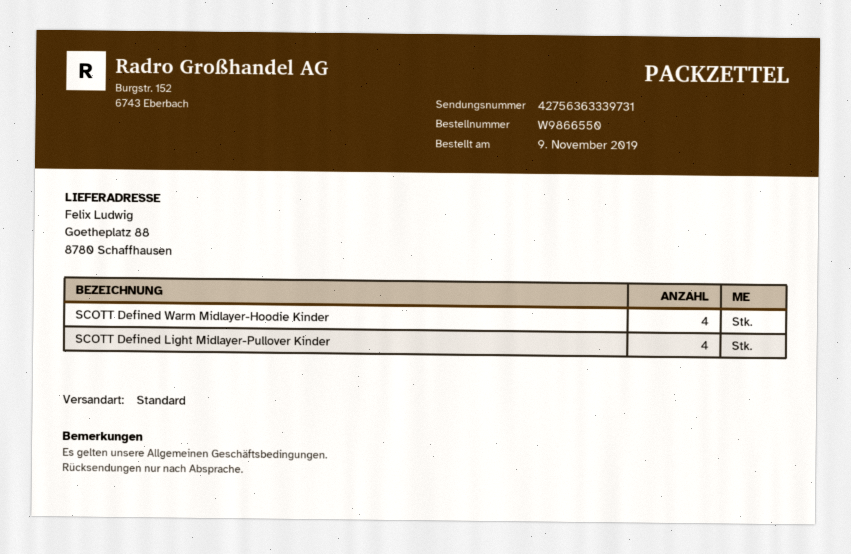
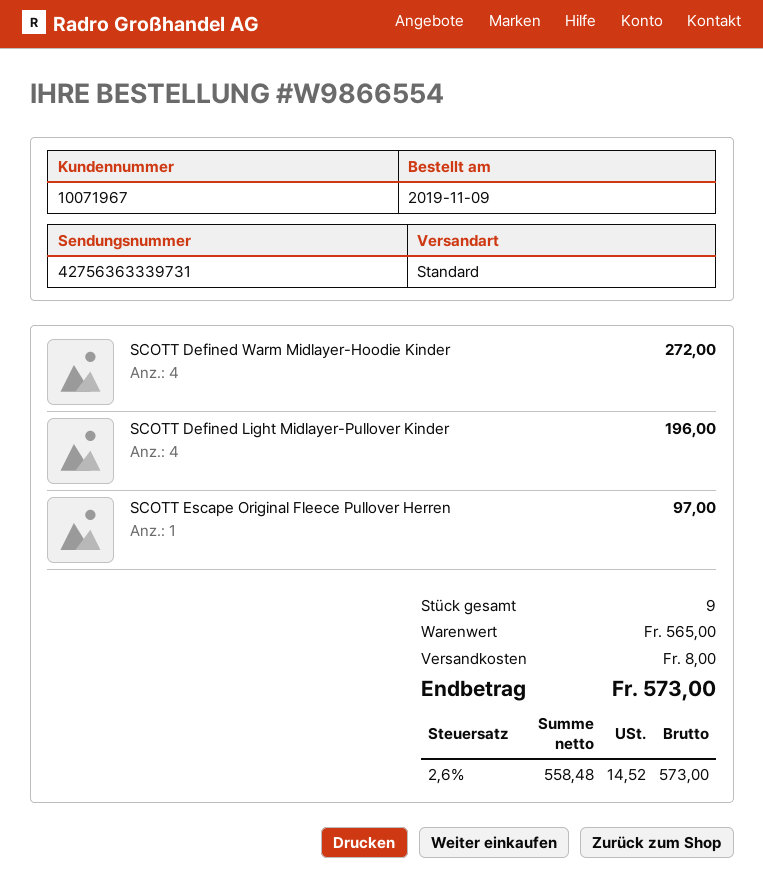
order number: W9866550 -> W9866554
SCOTT Escape Original Fleece Pullover Herren: none -> 1

